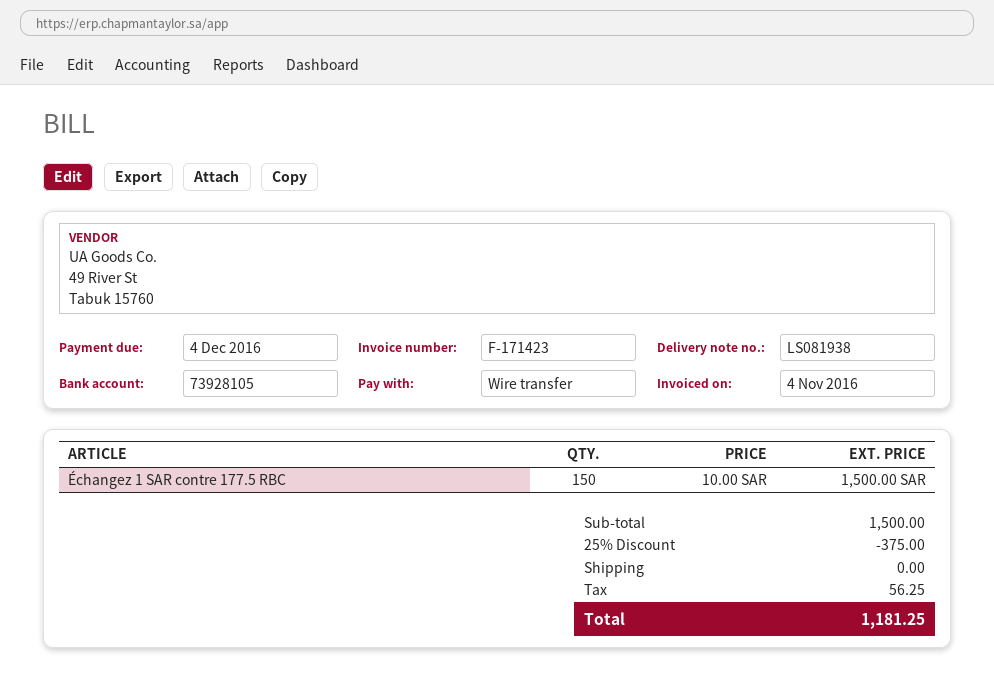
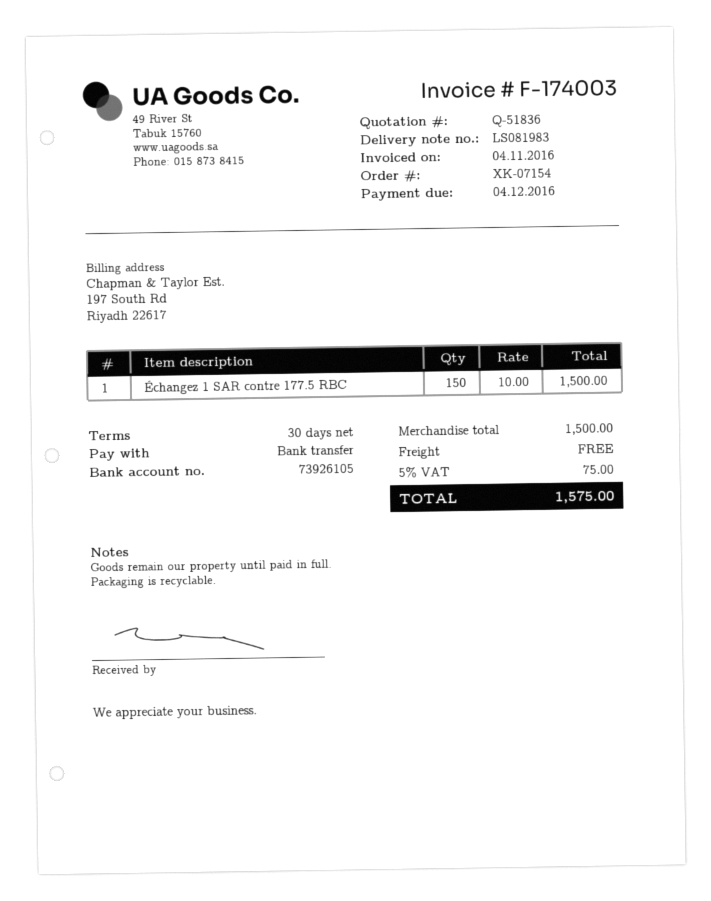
delivery note number: LS081938 -> LS081983
invoice number: F-171423 -> F-174003
bank account: 73928105 -> 73926105
discount: 25% = 375.00 -> none
tax: 56.25 -> 75.00
total: 1181.25 -> 1575.00

